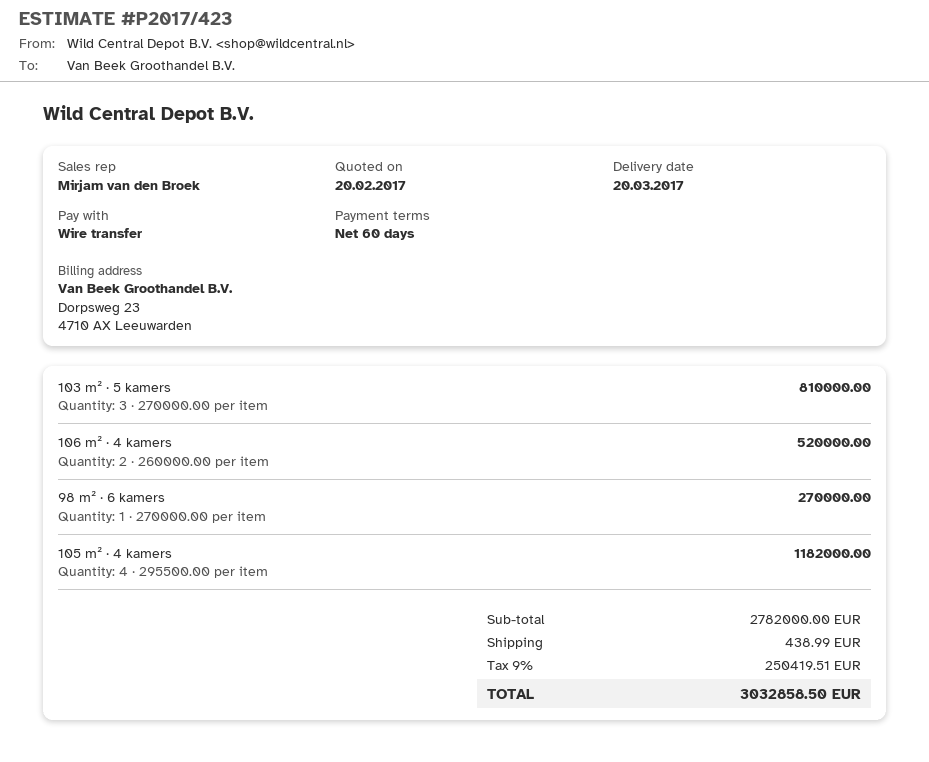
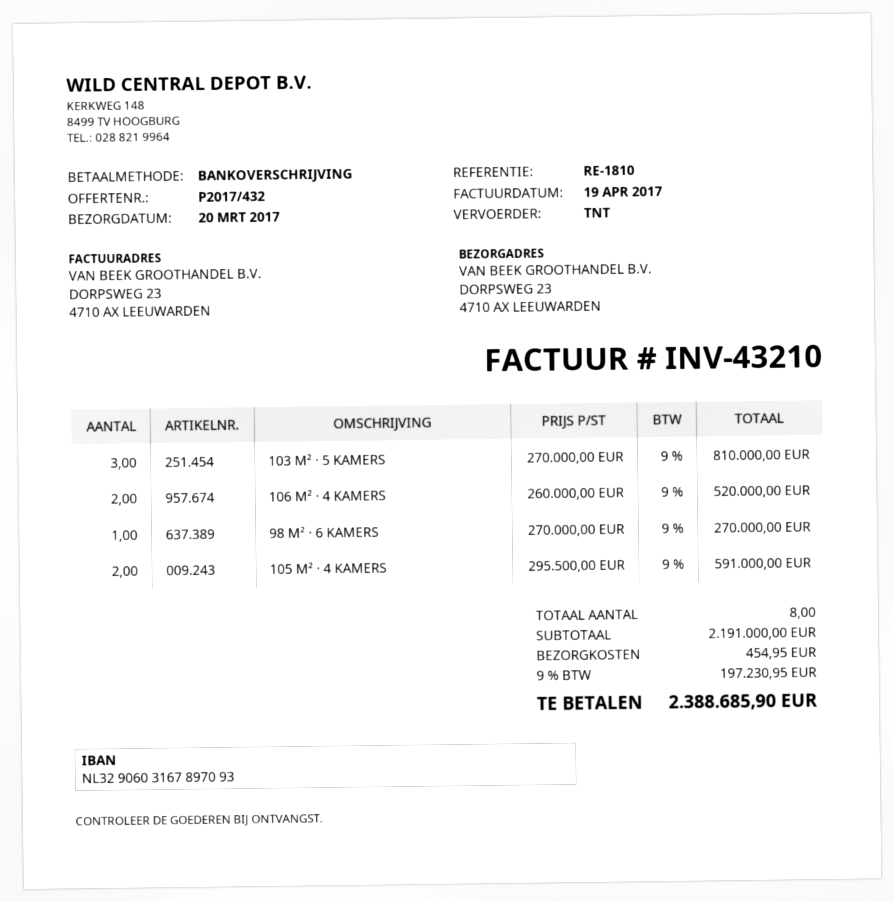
quote number: P2017/423 -> P2017/432
105 m² · 4 kamers: 4 x 295500.00 = 1182000.00 -> 2 x 295500.00 = 591000.00
subtotal: 2782000.00 -> 2191000.00
shipping: 438.99 -> 454.95
tax: 9% = 250419.51 -> 9% = 197230.95
total: 3032858.50 -> 2388685.90

